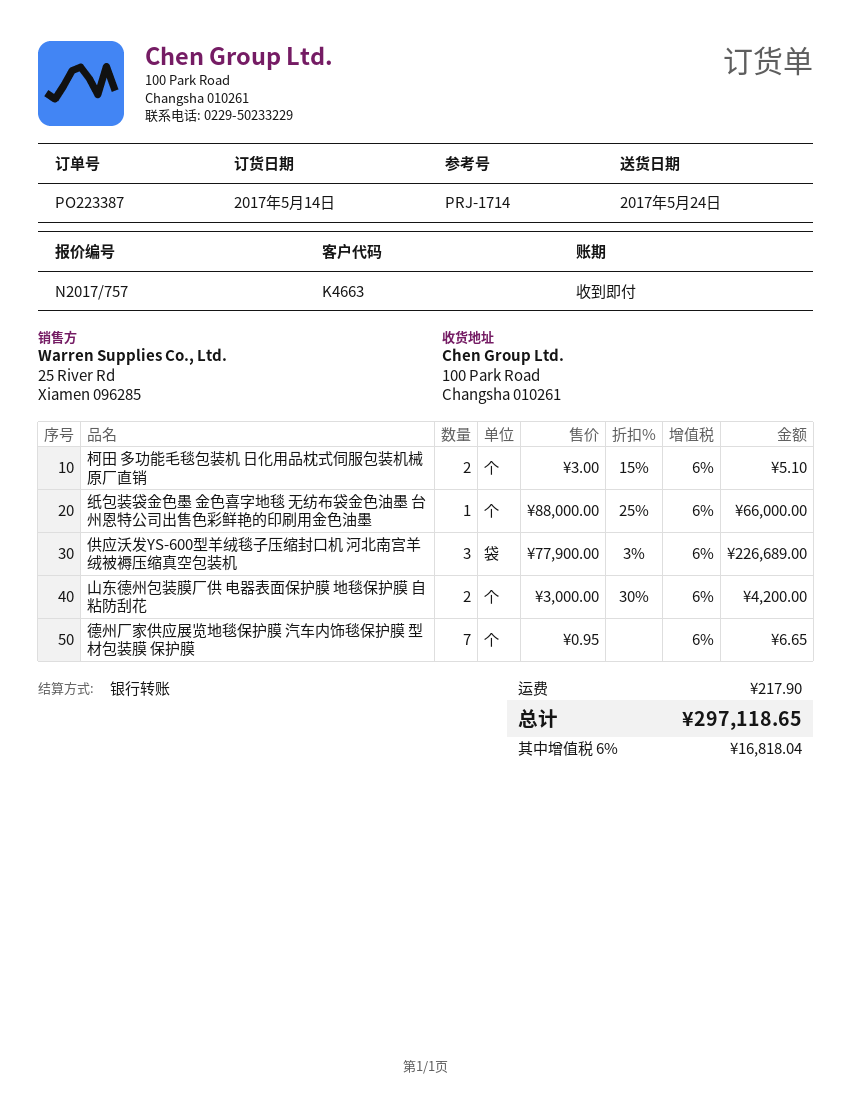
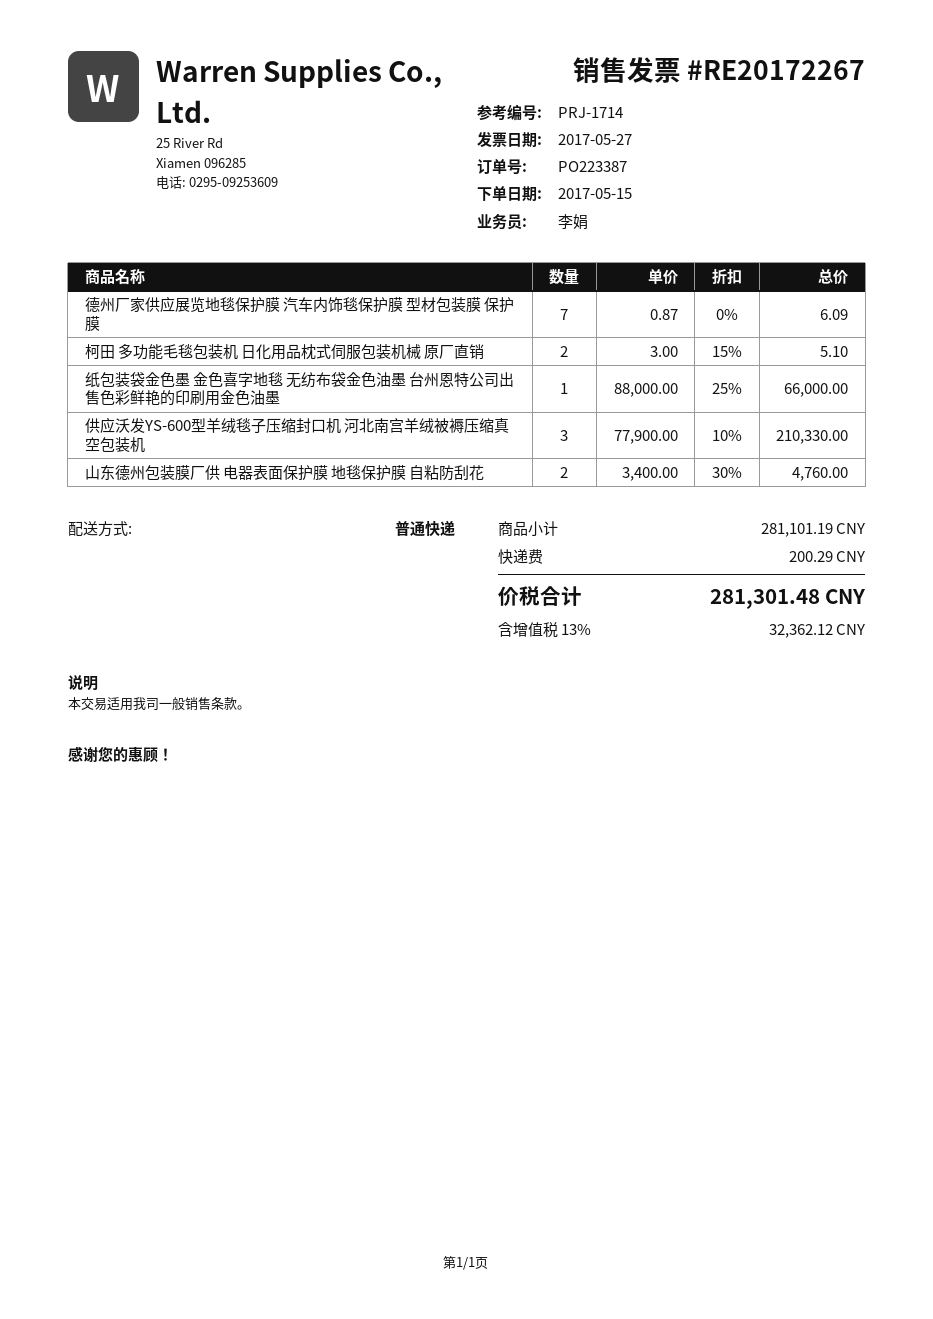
order date: 2017-05-14 -> 2017-05-15
供应沃发YS-600型羊绒毯子压缩封口机 河北南宫羊绒被褥压缩真空包装机: 3 x 77900.00 - 3% = 226689.00 -> 3 x 77900.00 - 10% = 210330.00
山东德州包装膜厂供 电器表面保护膜 地毯保护膜 自粘防刮花: 2 x 3000.00 - 30% = 4200.00 -> 2 x 3400.00 - 30% = 4760.00
德州厂家供应展览地毯保护膜 汽车内饰毯保护膜 型材包装膜 保护膜: 7 x 0.95 = 6.65 -> 7 x 0.87 = 6.09
shipping: 217.90 -> 200.29
tax: 6% = 16818.04 -> 13% = 32362.12
total: 297118.65 -> 281301.48

